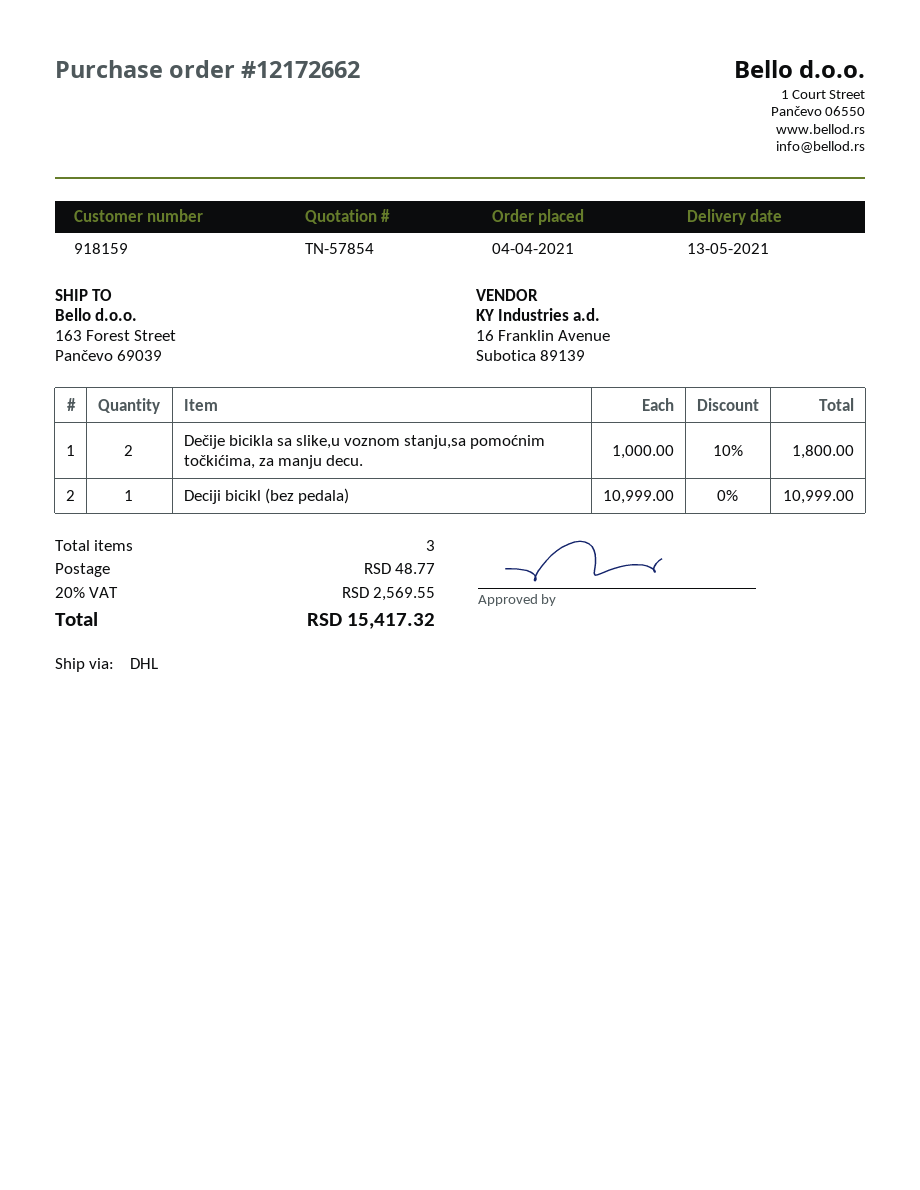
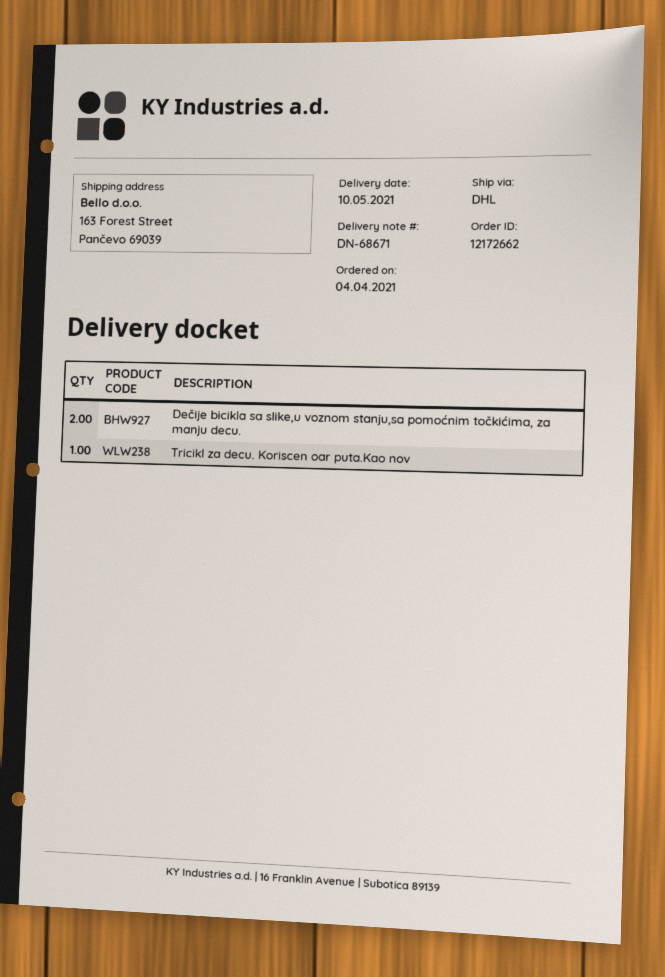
delivery date: 2021-05-13 -> 2021-05-10
Deciji bicikl (bez pedala): 1 -> none
Tricikl za decu. Koriscen oar puta.Kao nov: none -> 1

